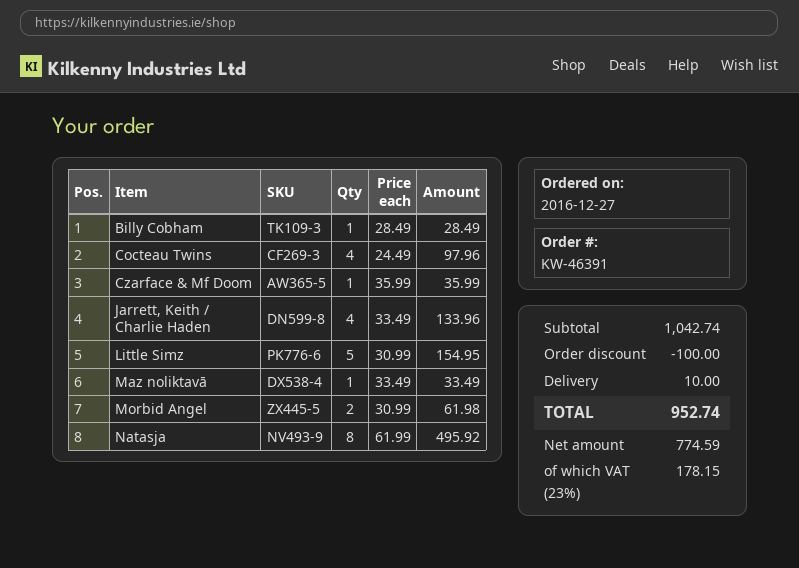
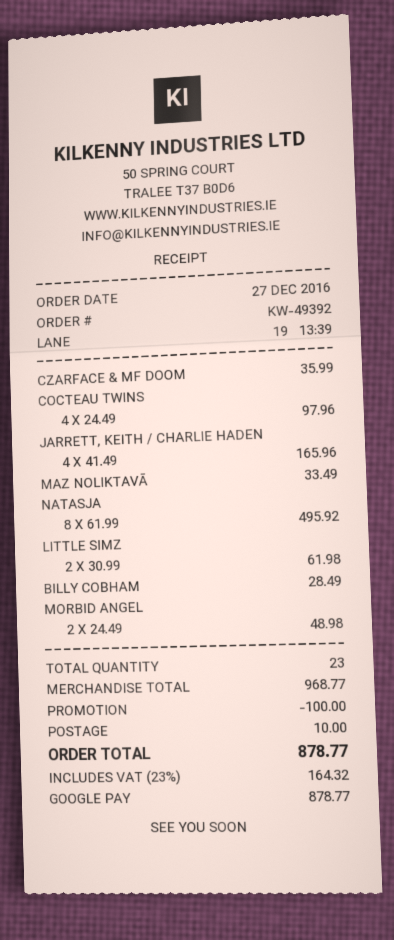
order number: KW-46391 -> KW-49392
Jarrett, Keith / Charlie Haden: 4 x 33.49 = 133.96 -> 4 x 41.49 = 165.96
Little Simz: 5 x 30.99 = 154.95 -> 2 x 30.99 = 61.98
Morbid Angel: 2 x 30.99 = 61.98 -> 2 x 24.49 = 48.98
subtotal: 1042.74 -> 968.77
tax: 23% = 178.15 -> 23% = 164.32
total: 952.74 -> 878.77

